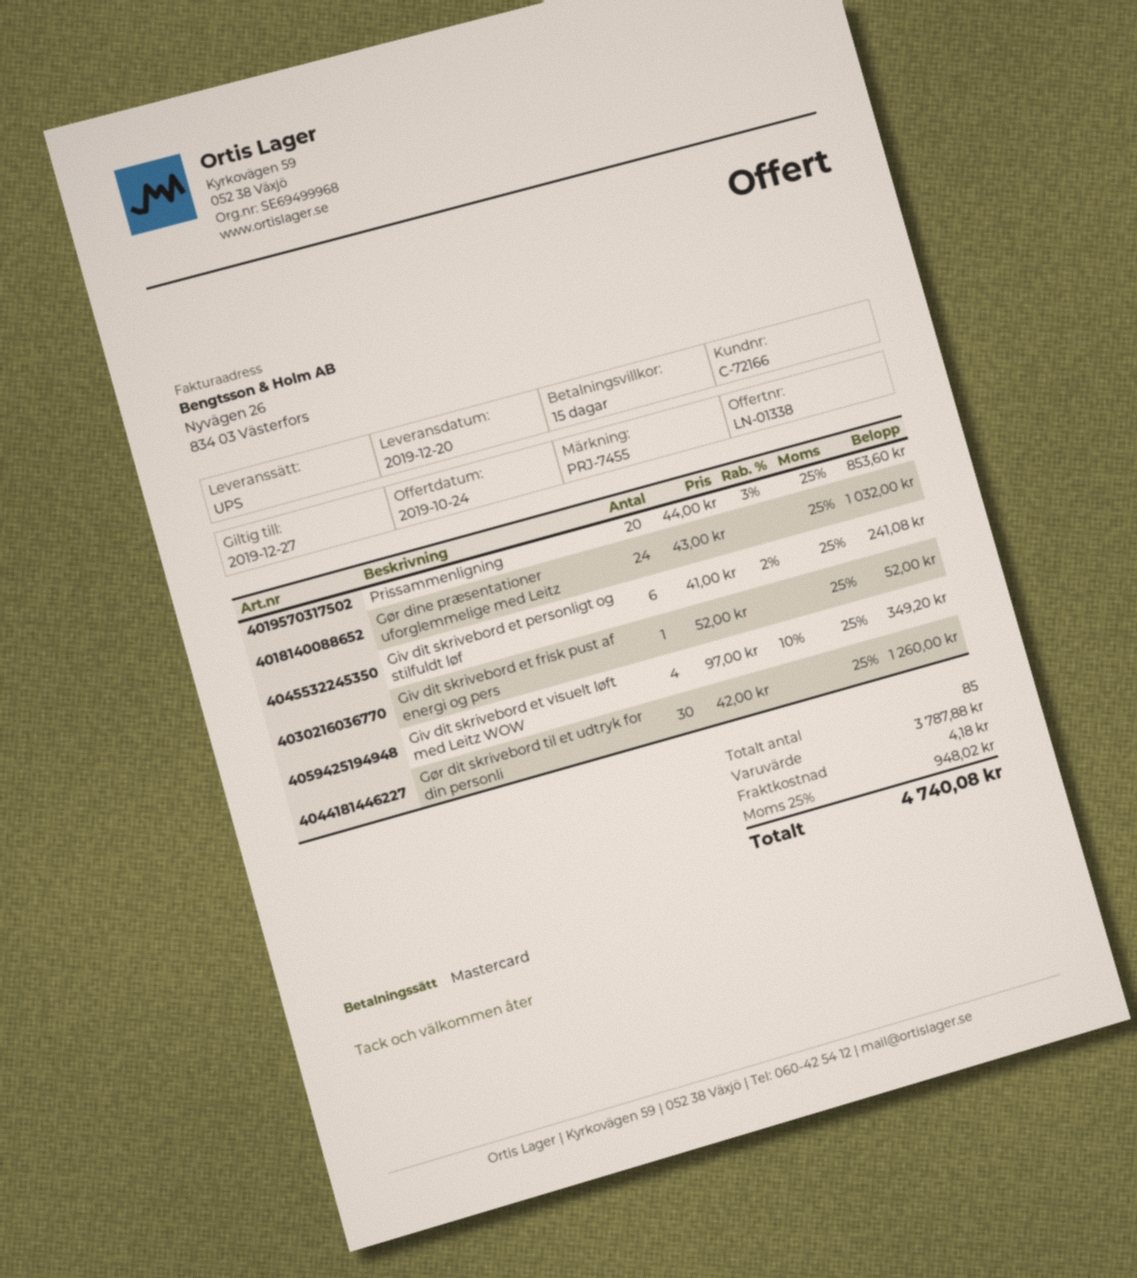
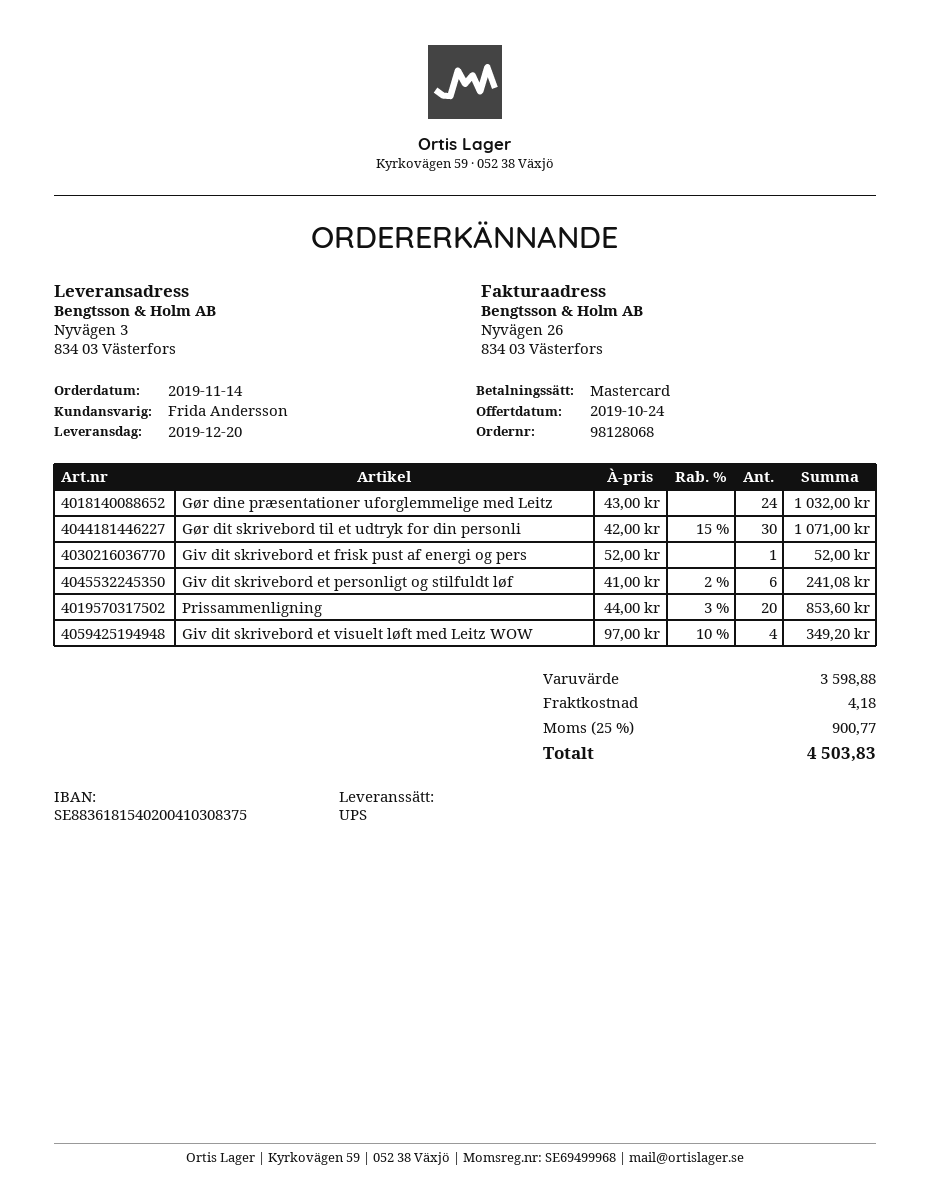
Gør dit skrivebord til et udtryk for din personli: 30 x 42.00 = 1260.00 -> 30 x 42.00 - 15% = 1071.00
subtotal: 3787.88 -> 3598.88
tax: 25% = 948.02 -> 25% = 900.77
total: 4740.08 -> 4503.83

